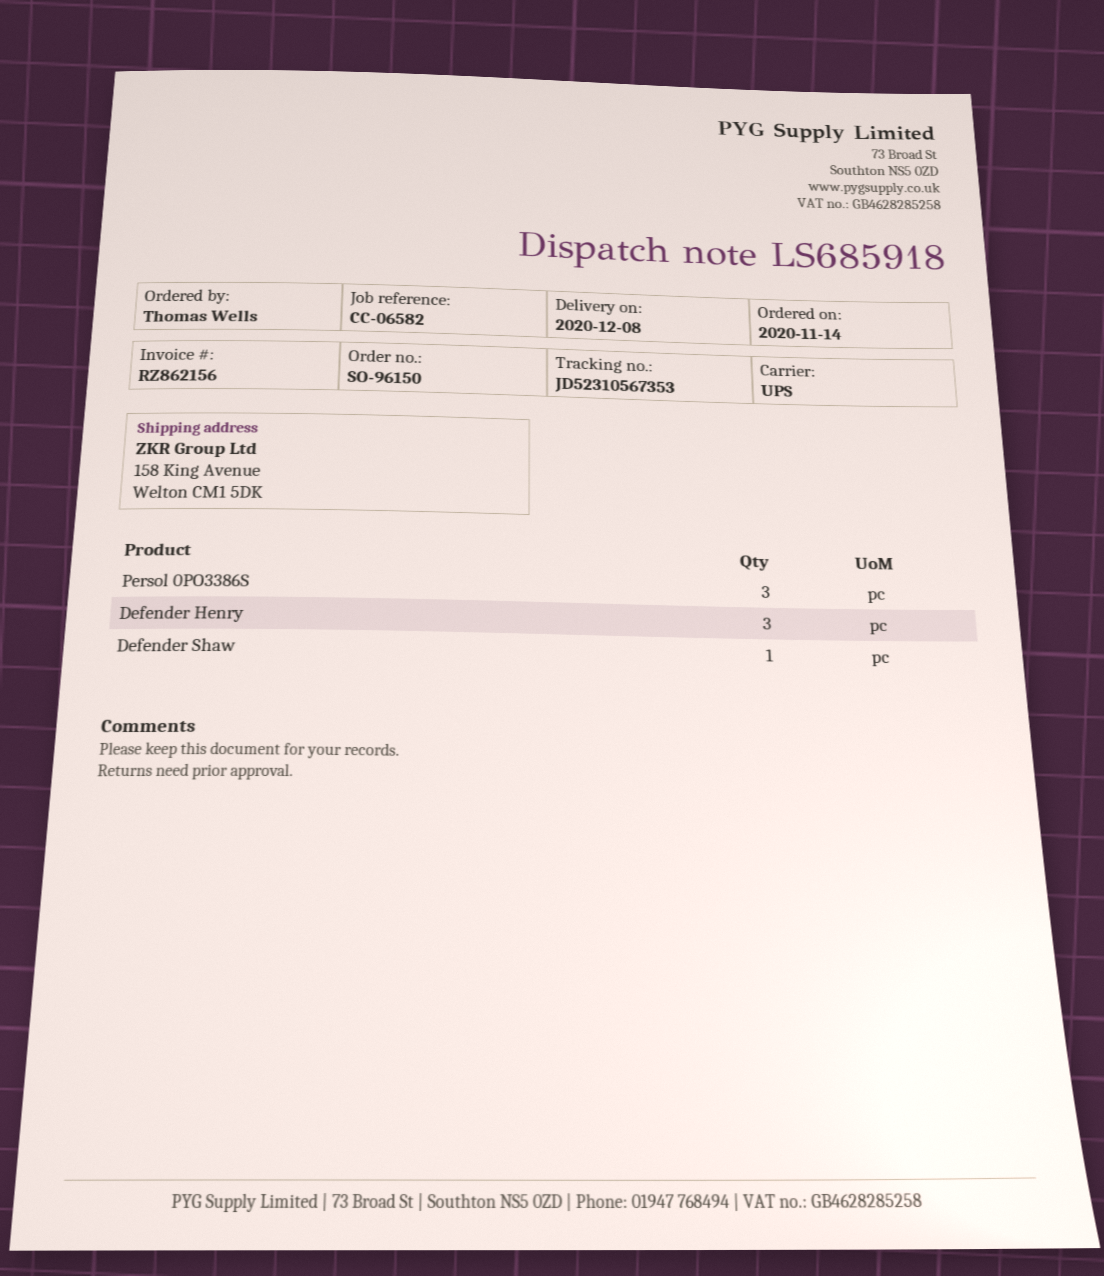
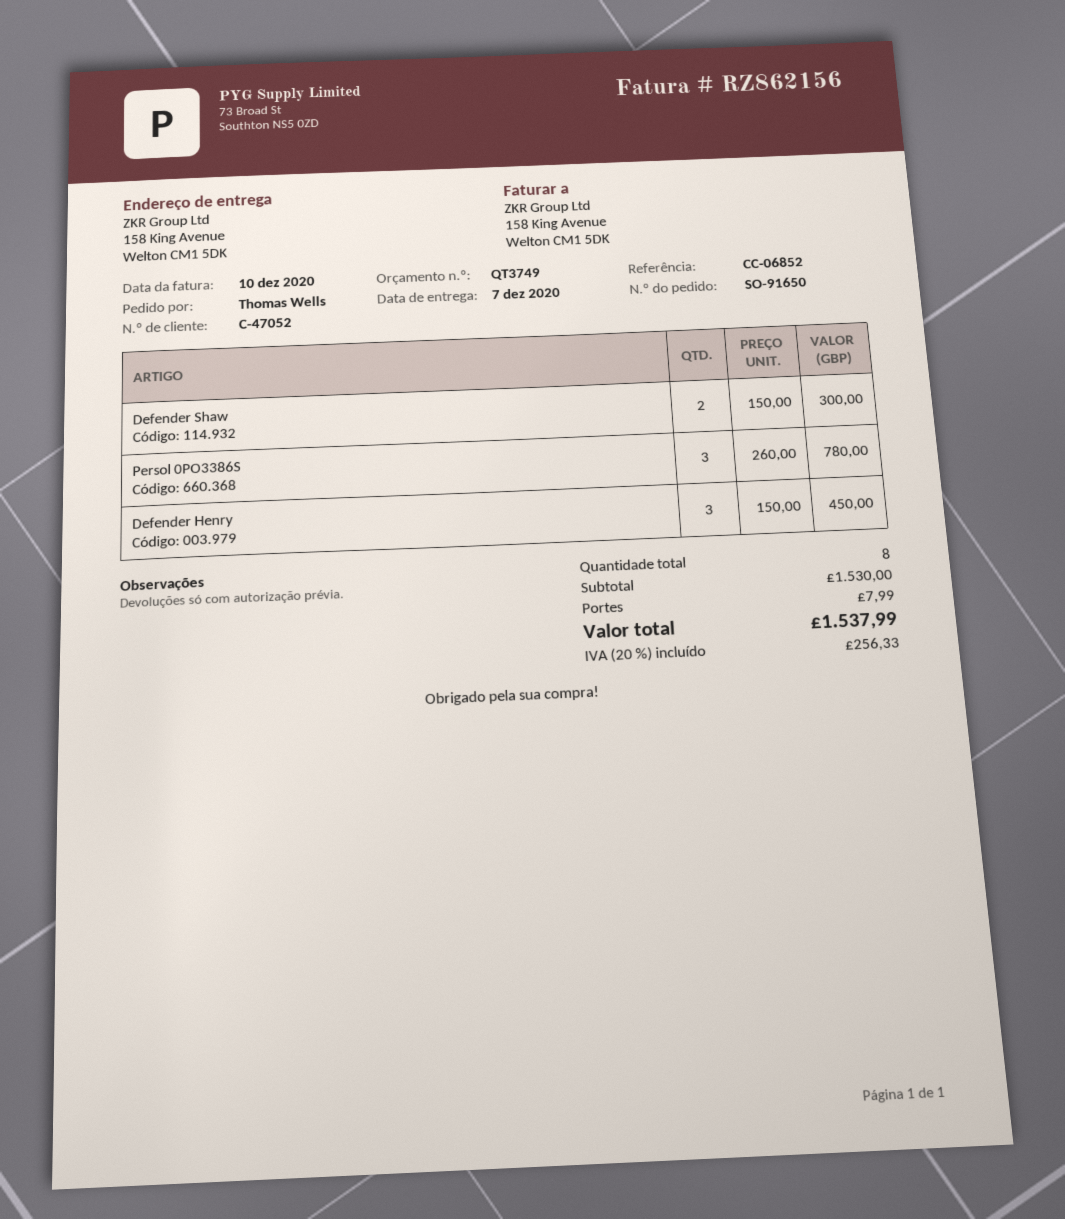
order number: SO-96150 -> SO-91650
delivery date: 2020-12-08 -> 2020-12-07
reference: CC-06582 -> CC-06852
Defender Shaw: 1 -> 2

